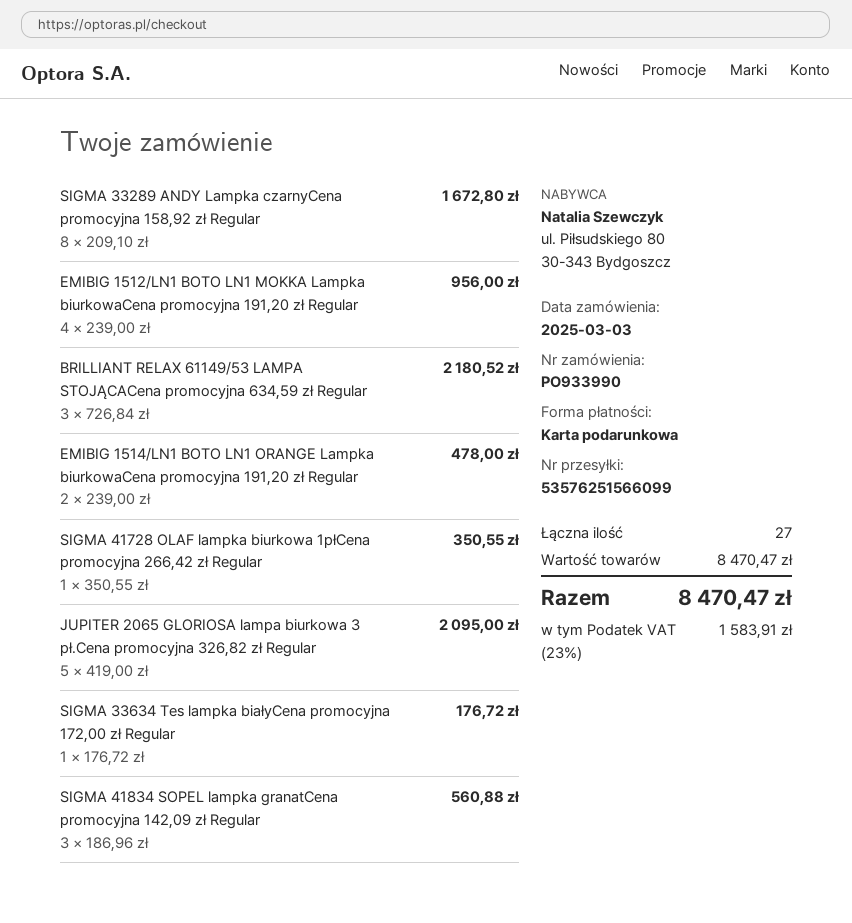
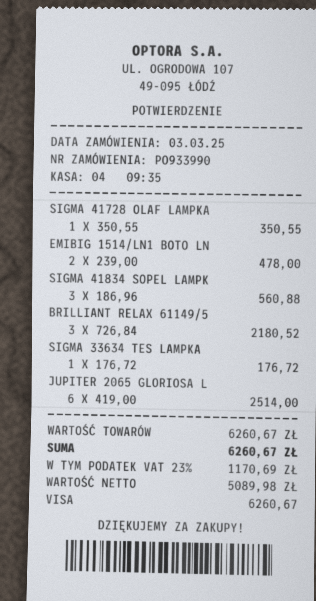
payment method: gift card -> Visa
SIGMA 33289 ANDY Lampka czarnyCena promocyjna 158,92 zł Regular: 8 x 209.10 = 1672.80 -> none
EMIBIG 1512/LN1 BOTO LN1 MOKKA Lampka biurkowaCena promocyjna 191,20 zł Regular: 4 x 239.00 = 956.00 -> none
JUPITER 2065 GLORIOSA lampa biurkowa 3 pł.Cena promocyjna 326,82 zł Regular: 5 x 419.00 = 2095.00 -> 6 x 419.00 = 2514.00
subtotal: 8470.47 -> 6260.67
tax: 23% = 1583.91 -> 23% = 1170.69
total: 8470.47 -> 6260.67

